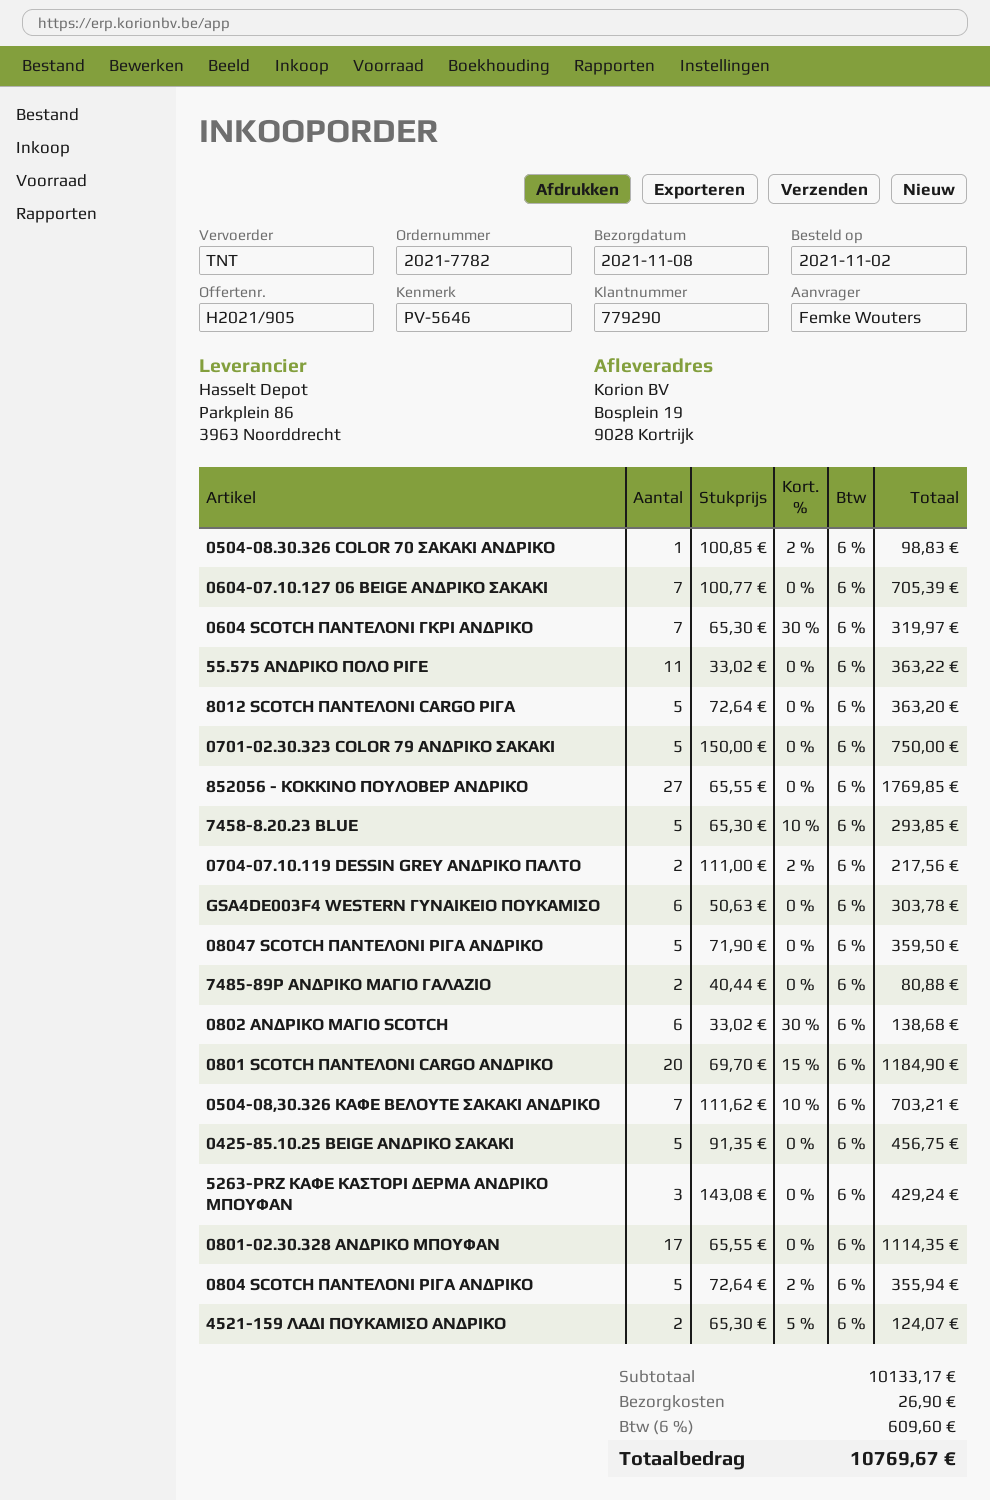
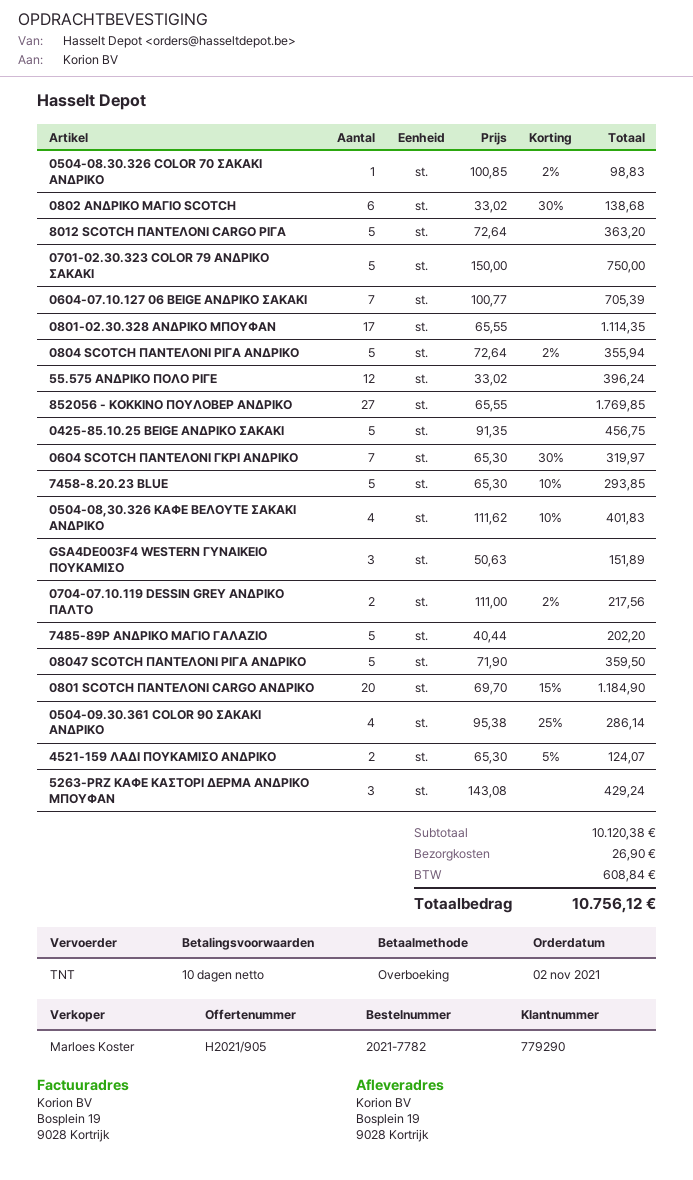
55.575 ΑΝΔΡΙΚΟ ΠΟΛΟ ΡΙΓΕ: 11 x 33.02 = 363.22 -> 12 x 33.02 = 396.24
GSA4DE003F4 WESTERN ΓΥΝΑΙΚΕΙΟ ΠΟΥΚΑΜΙΣΟ: 6 x 50.63 = 303.78 -> 3 x 50.63 = 151.89
7485-89P ΑΝΔΡΙΚΟ ΜΑΓΙΟ ΓΑΛΑΖΙΟ: 2 x 40.44 = 80.88 -> 5 x 40.44 = 202.20
0504-08,30.326 ΚΑΦΕ ΒΕΛΟΥΤΕ ΣΑΚΑΚΙ ΑΝΔΡΙΚΟ: 7 x 111.62 - 10% = 703.21 -> 4 x 111.62 - 10% = 401.83
0504-09.30.361 COLOR 90 ΣΑΚΑΚΙ ΑΝΔΡΙΚΟ: none -> 4 x 95.38 - 25% = 286.14
subtotal: 10133.17 -> 10120.38
tax: 609.60 -> 608.84
total: 10769.67 -> 10756.12

